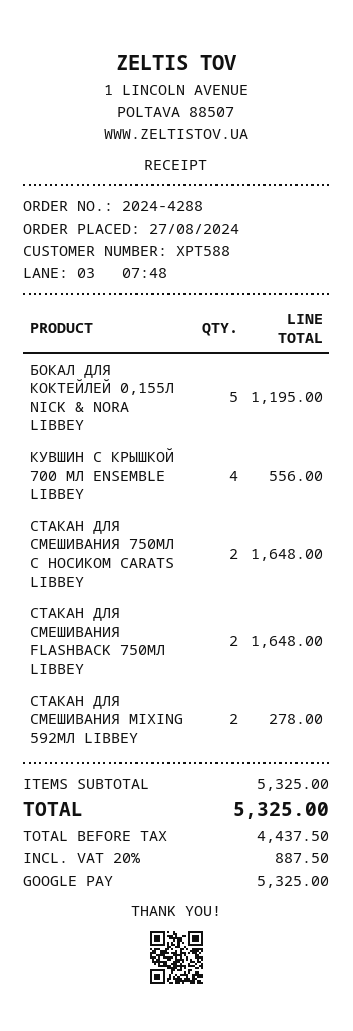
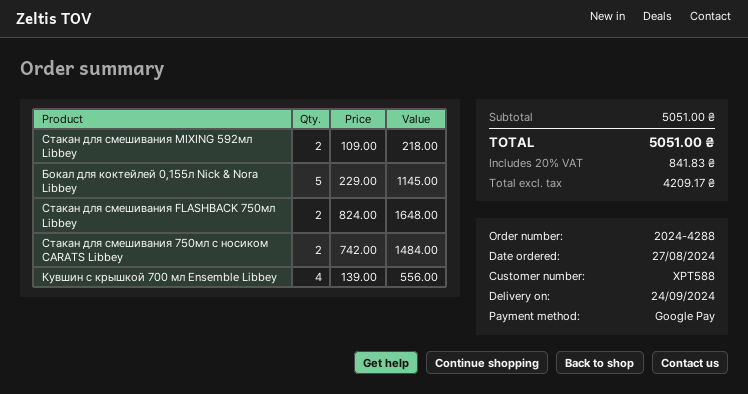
БОКАЛ ДЛЯ КОКТЕЙЛЕЙ 0,155Л NICK & NORA LIBBEY: 5 for 1195.00 -> 5 for 1145.00
СТАКАН ДЛЯ СМЕШИВАНИЯ 750МЛ С НОСИКОМ CARATS LIBBEY: 2 for 1648.00 -> 2 for 1484.00
СТАКАН ДЛЯ СМЕШИВАНИЯ MIXING 592МЛ LIBBEY: 2 for 278.00 -> 2 for 218.00
subtotal: 5325.00 -> 5051.00
net: 4437.50 -> 4209.17
tax: 20% = 887.50 -> 20% = 841.83
total: 5325.00 -> 5051.00

